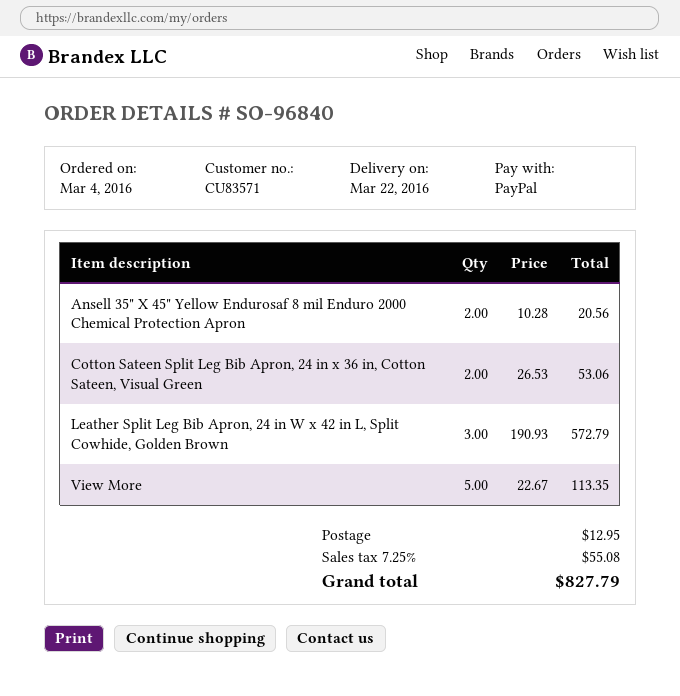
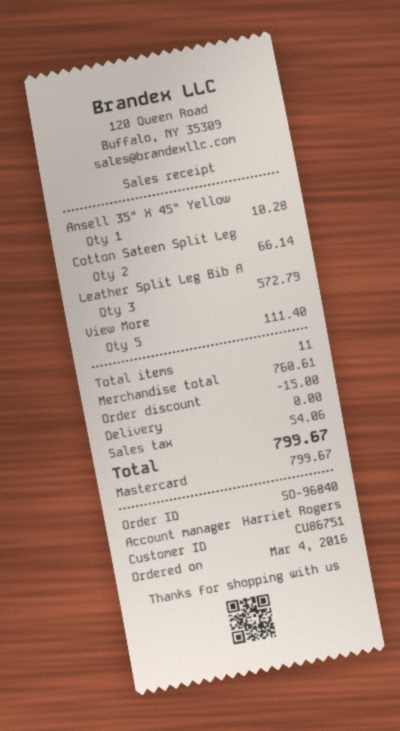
customer number: CU83571 -> CU86751
payment method: PayPal -> Mastercard
Ansell 35" X 45" Yellow Endurosaf 8 mil Enduro 2000 Chemical Protection Apron: 2 for 20.56 -> 1 for 10.28
Cotton Sateen Split Leg Bib Apron, 24 in x 36 in, Cotton Sateen, Visual Green: 2 for 53.06 -> 2 for 66.14
View More: 5 for 113.35 -> 5 for 111.40
discount: none -> 15.00
shipping: 12.95 -> 0.00
tax: 55.08 -> 54.06
total: 827.79 -> 799.67

